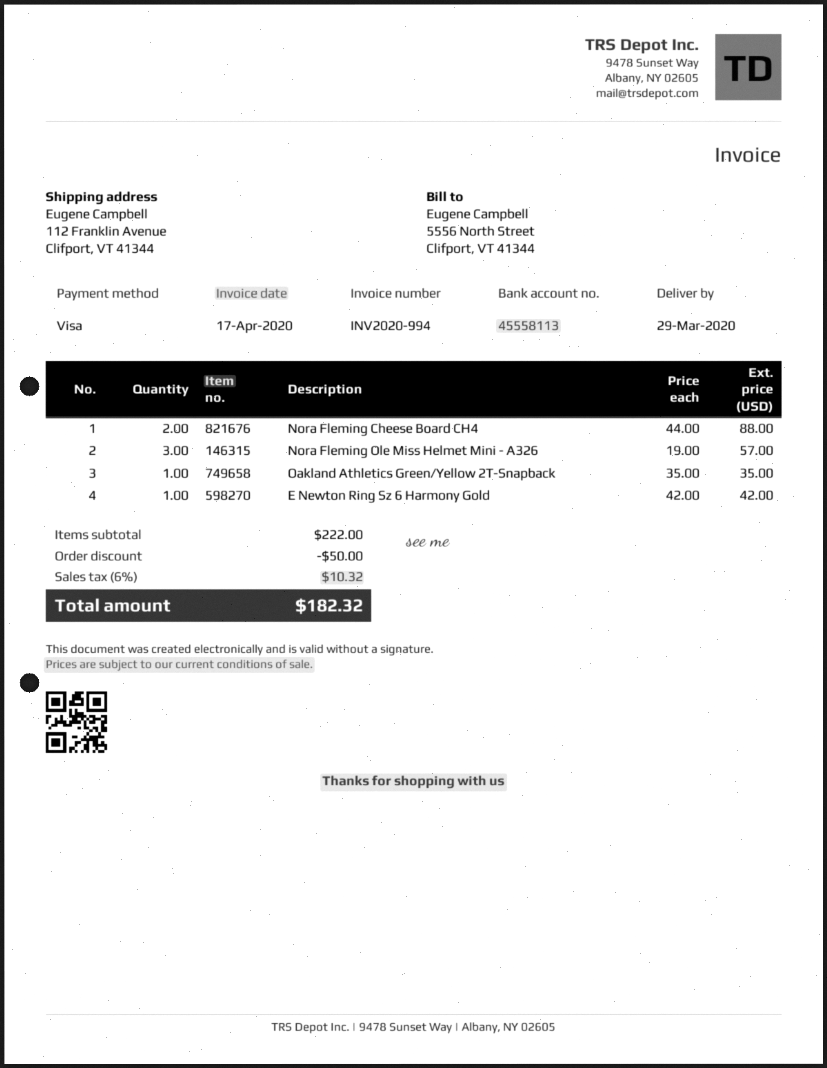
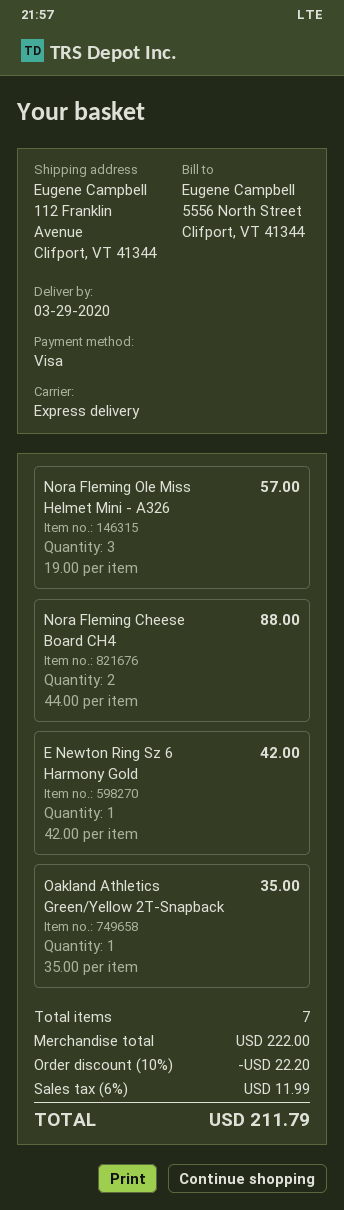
discount: 50.00 -> 22.20
tax: 6% = 10.32 -> 6% = 11.99
total: 182.32 -> 211.79

